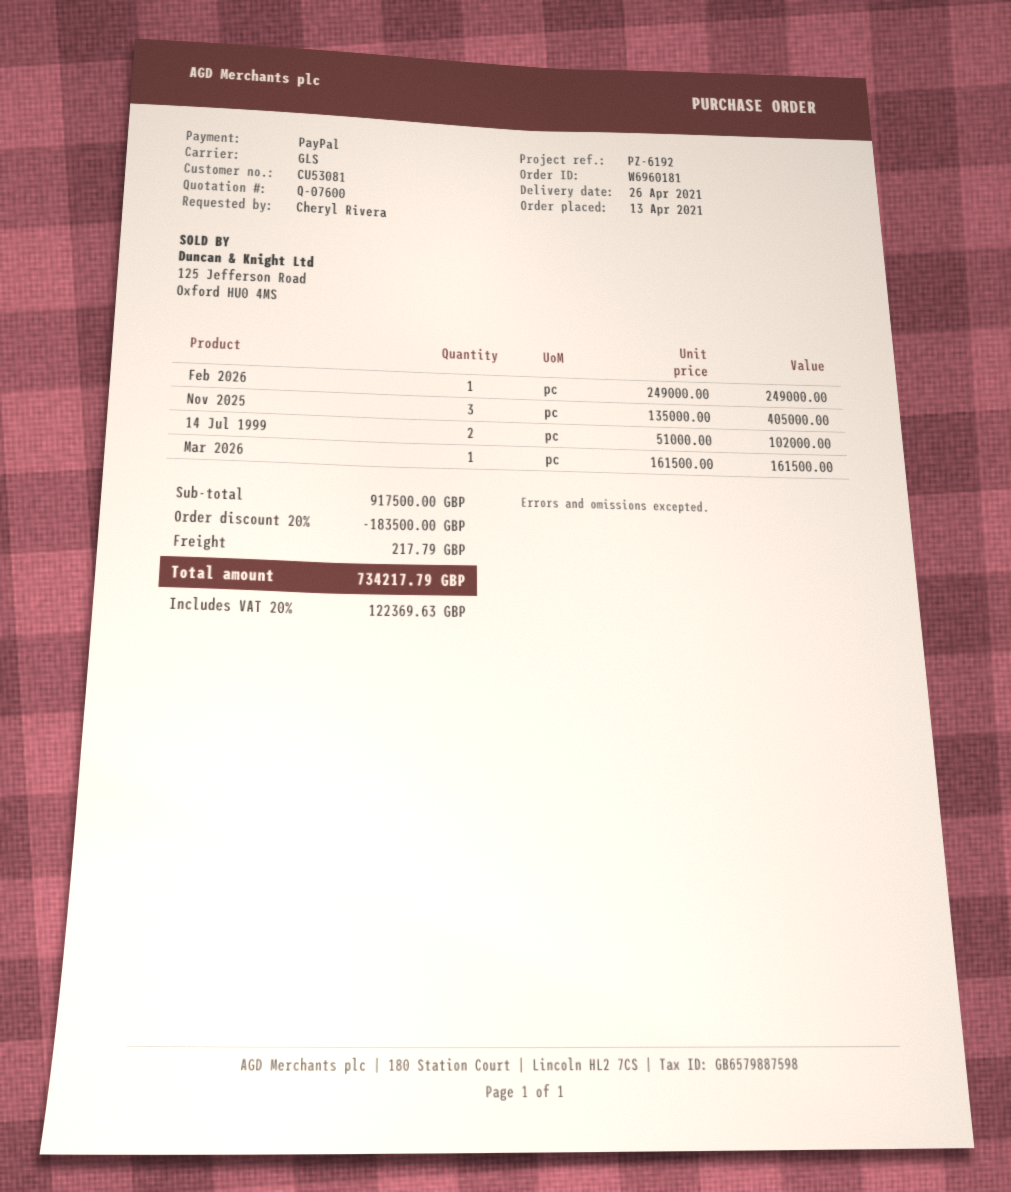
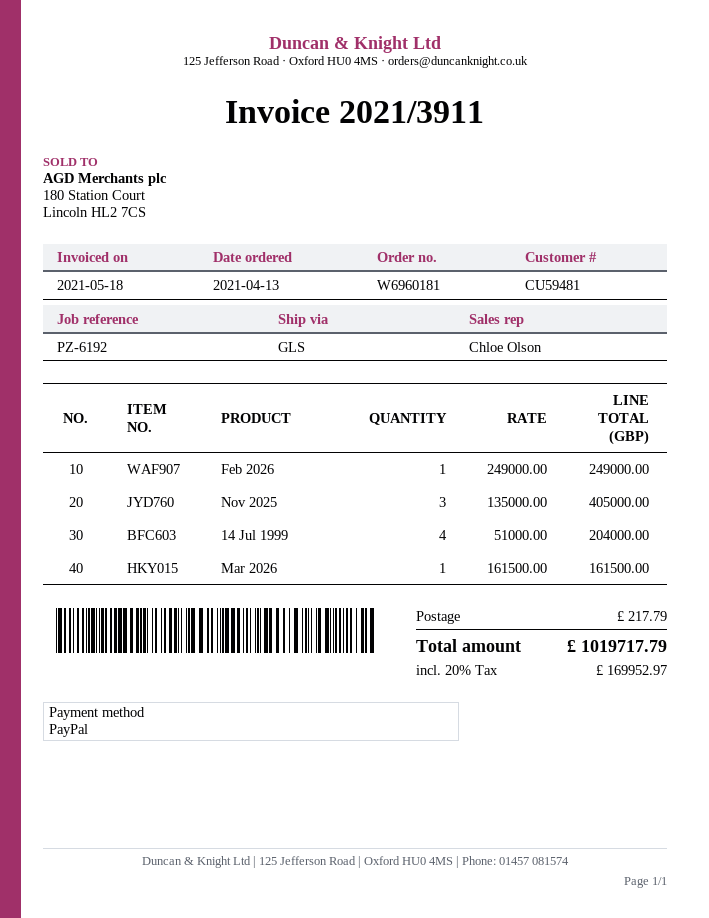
customer number: CU53081 -> CU59481
14 Jul 1999: 2 x 51000.00 = 102000.00 -> 4 x 51000.00 = 204000.00
discount: 20% = 183500.00 -> none
tax: 20% = 122369.63 -> 20% = 169952.97
total: 734217.79 -> 1019717.79

